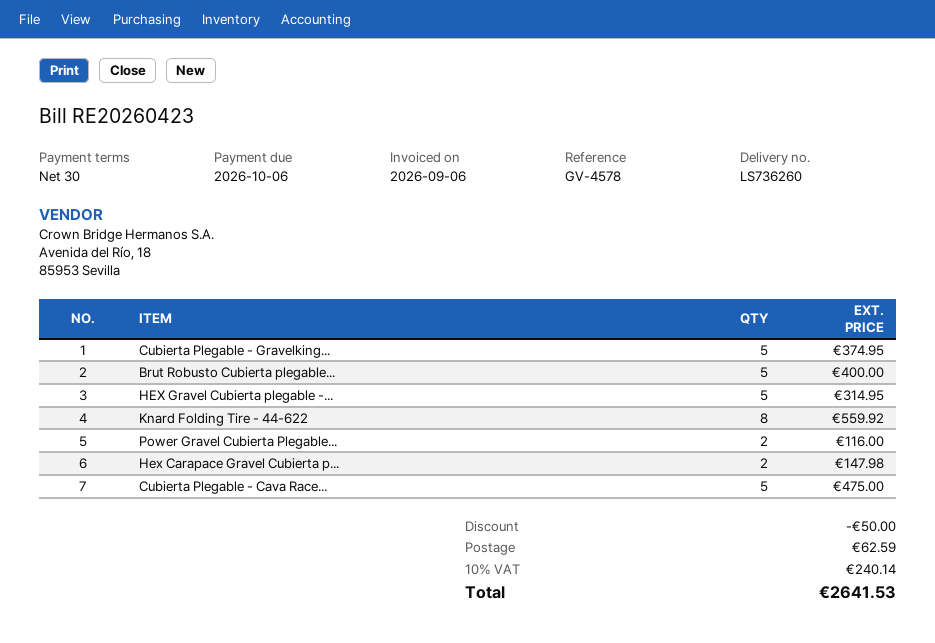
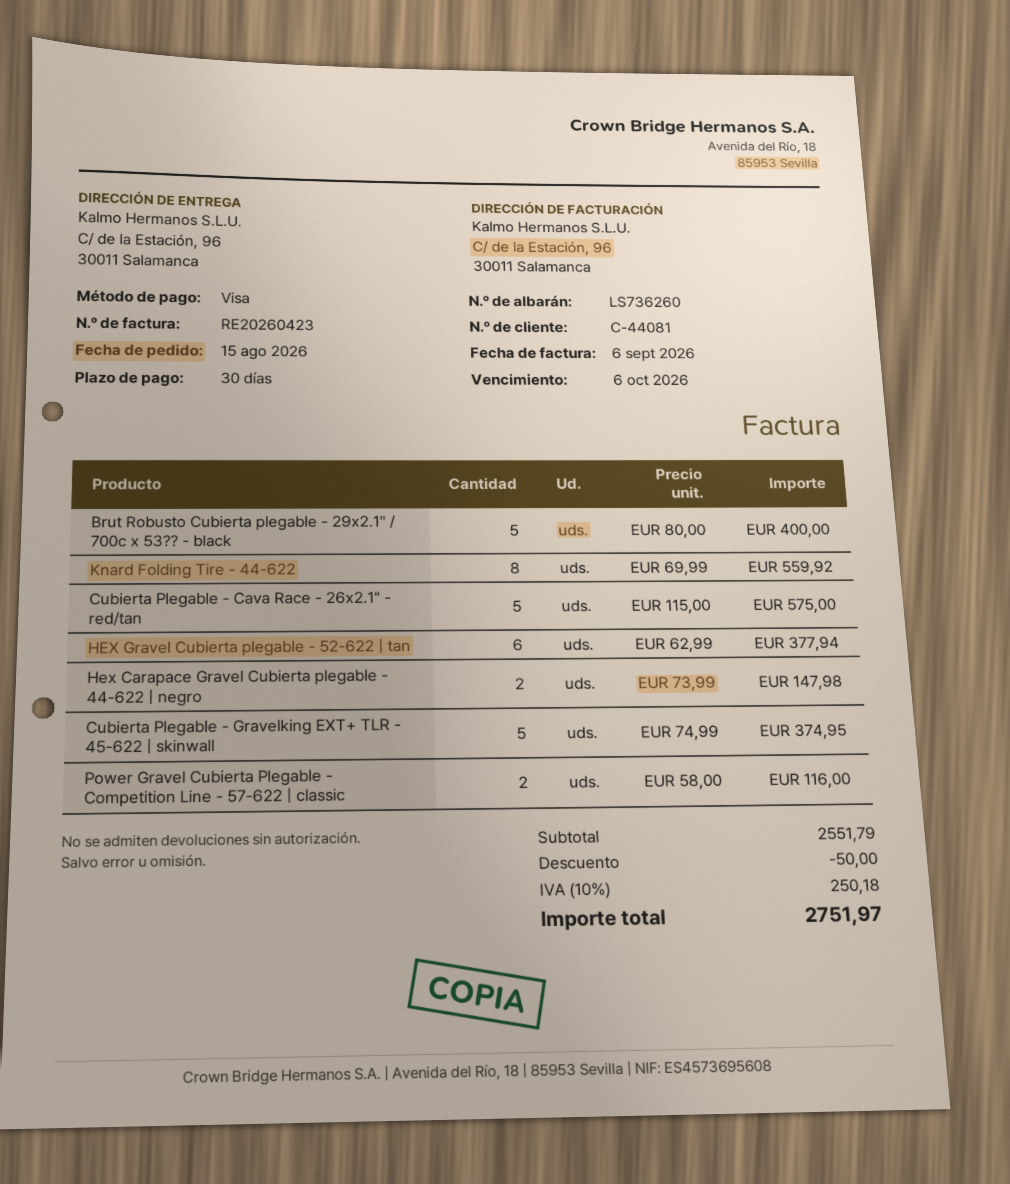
HEX Gravel Cubierta plegable -...: 5 for 314.95 -> 6 for 377.94
Cubierta Plegable - Cava Race...: 5 for 475.00 -> 5 for 575.00
shipping: 62.59 -> none
tax: 10% = 240.14 -> 10% = 250.18
total: 2641.53 -> 2751.97

